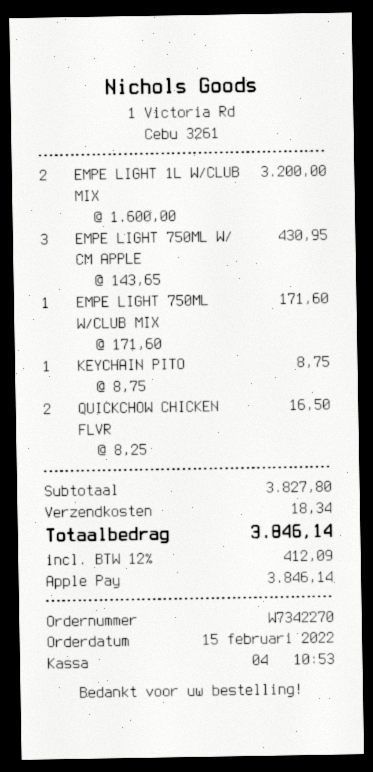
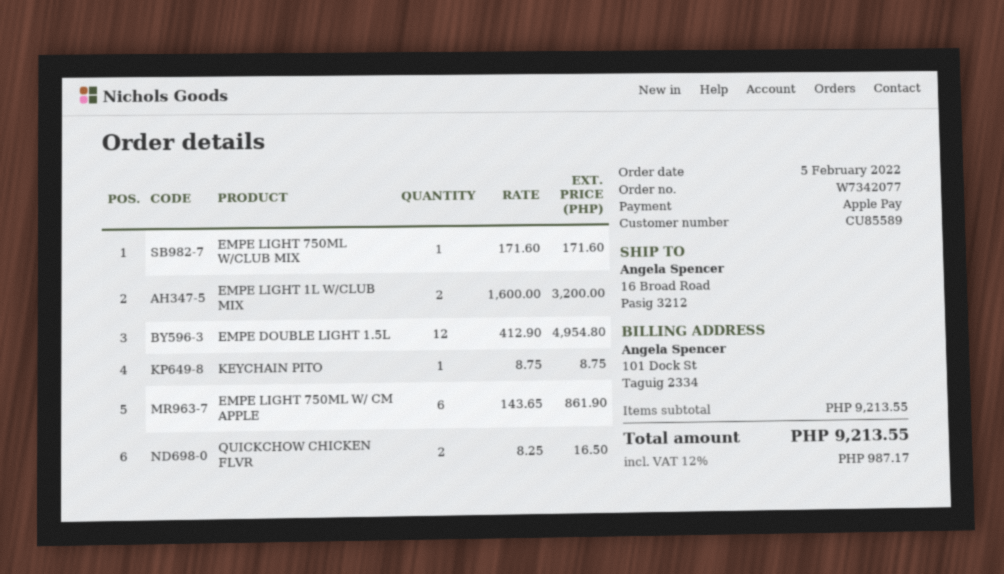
order number: W7342270 -> W7342077
order date: 2022-02-15 -> 2022-02-05
EMPE LIGHT 750ML W/ CM APPLE: 3 x 143.65 = 430.95 -> 6 x 143.65 = 861.90
EMPE DOUBLE LIGHT 1.5L: none -> 12 x 412.90 = 4954.80
subtotal: 3827.80 -> 9213.55
shipping: 18.34 -> none
tax: 12% = 412.09 -> 12% = 987.17
total: 3846.14 -> 9213.55

